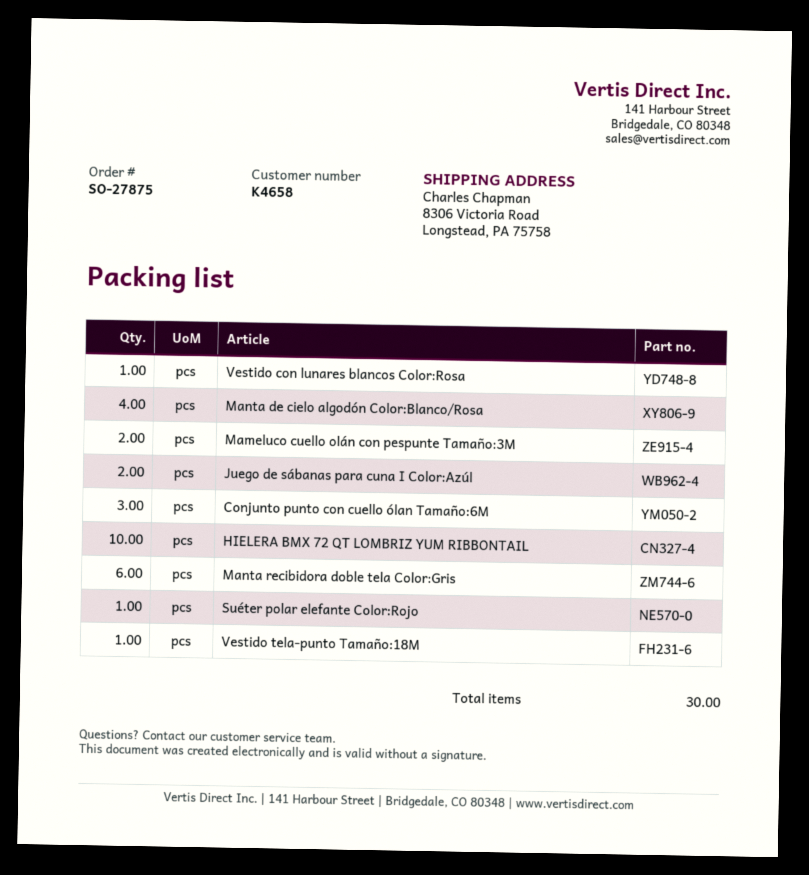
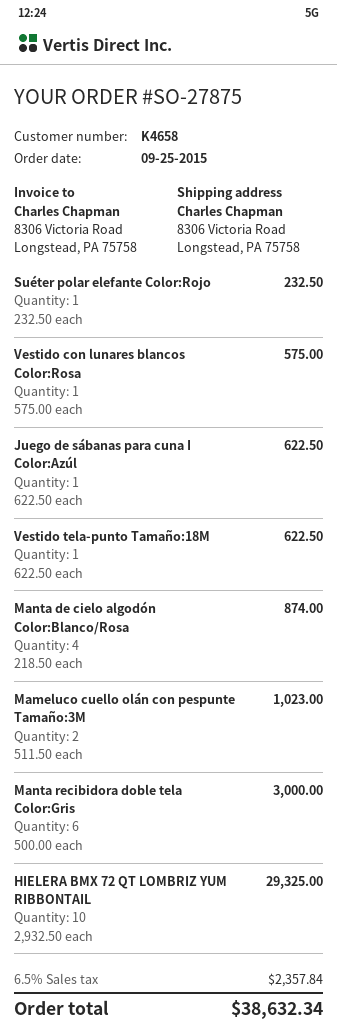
Juego de sábanas para cuna I Color:Azúl: 2 -> 1
Conjunto punto con cuello ólan Tamaño:6M: 3 -> none

